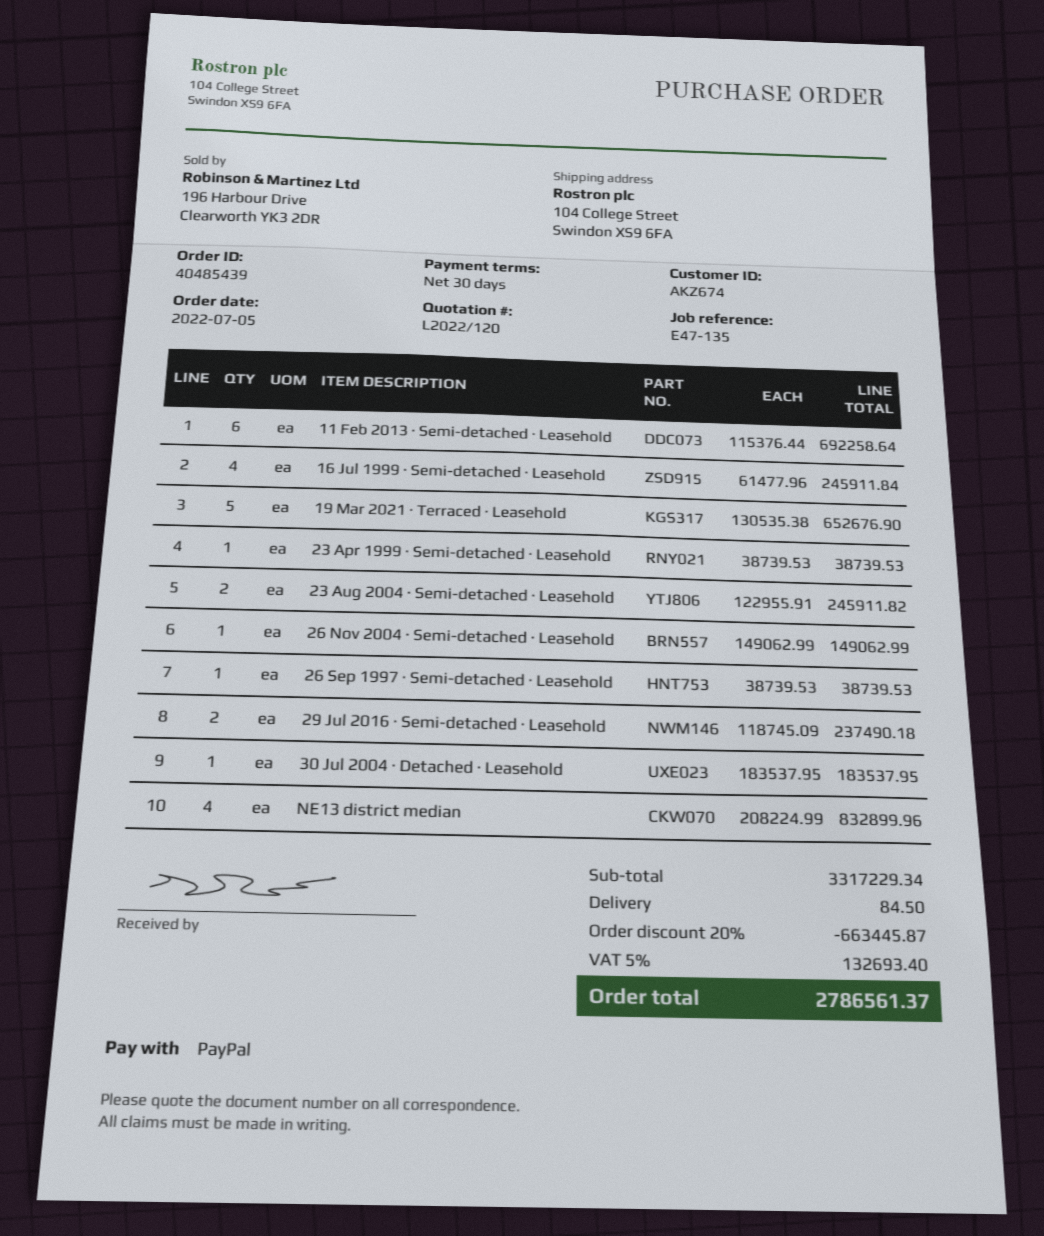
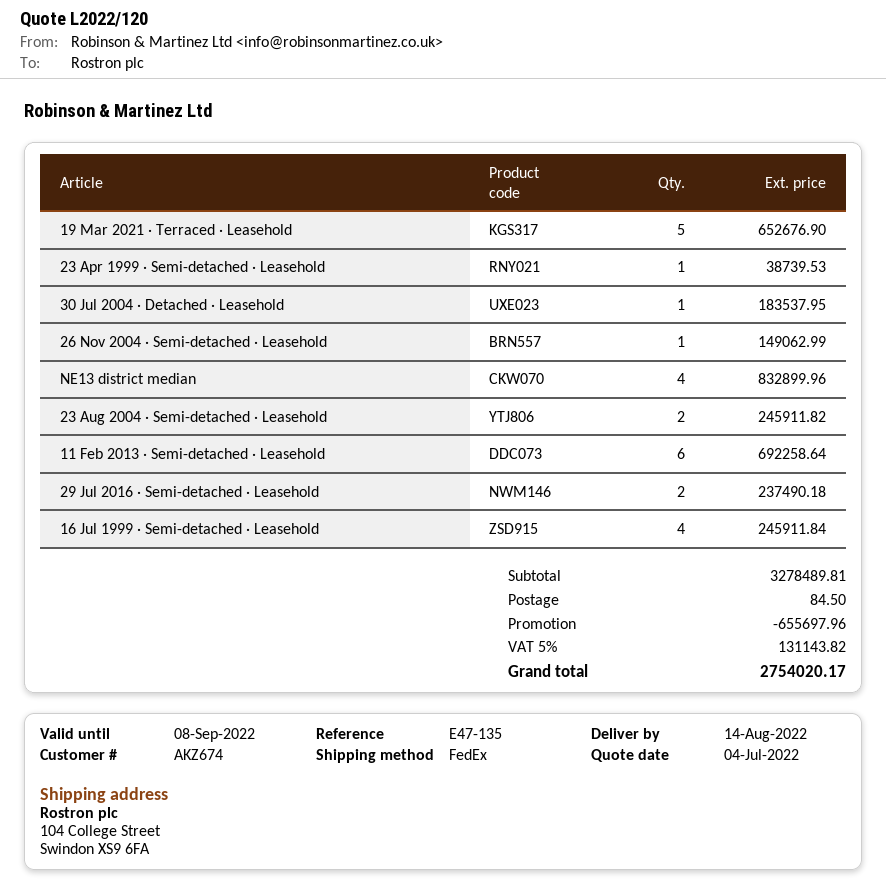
26 Sep 1997 · Semi-detached · Leasehold: 1 for 38739.53 -> none
subtotal: 3317229.34 -> 3278489.81
discount: 663445.87 -> 655697.96
tax: 5% = 132693.40 -> 5% = 131143.82
total: 2786561.37 -> 2754020.17

